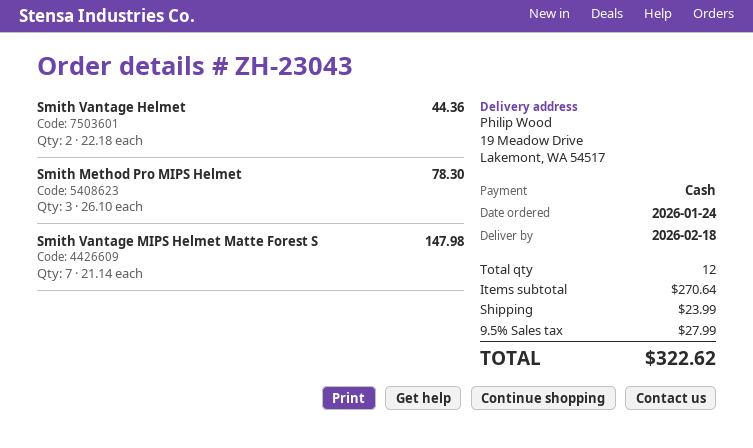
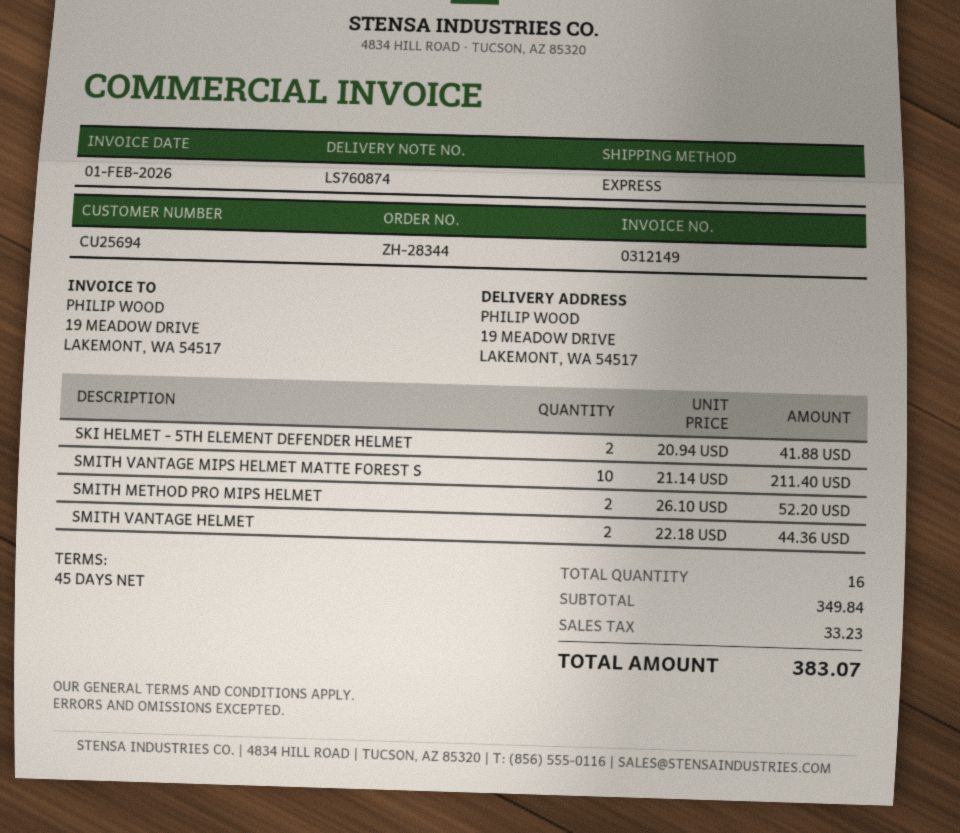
order number: ZH-23043 -> ZH-28344
Smith Method Pro MIPS Helmet: 3 x 26.10 = 78.30 -> 2 x 26.10 = 52.20
Smith Vantage MIPS Helmet Matte Forest S: 7 x 21.14 = 147.98 -> 10 x 21.14 = 211.40
SKI HELMET - 5TH ELEMENT DEFENDER HELMET: none -> 2 x 20.94 = 41.88
total quantity: 12 -> 16
subtotal: 270.64 -> 349.84
shipping: 23.99 -> none
tax: 27.99 -> 33.23
total: 322.62 -> 383.07

